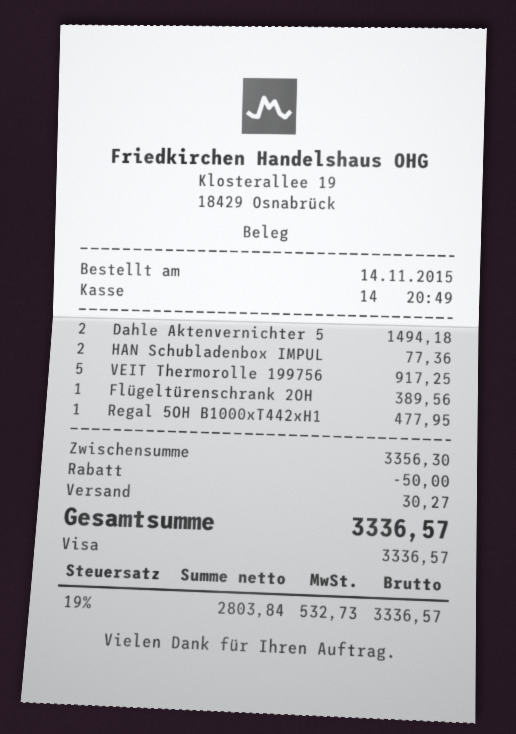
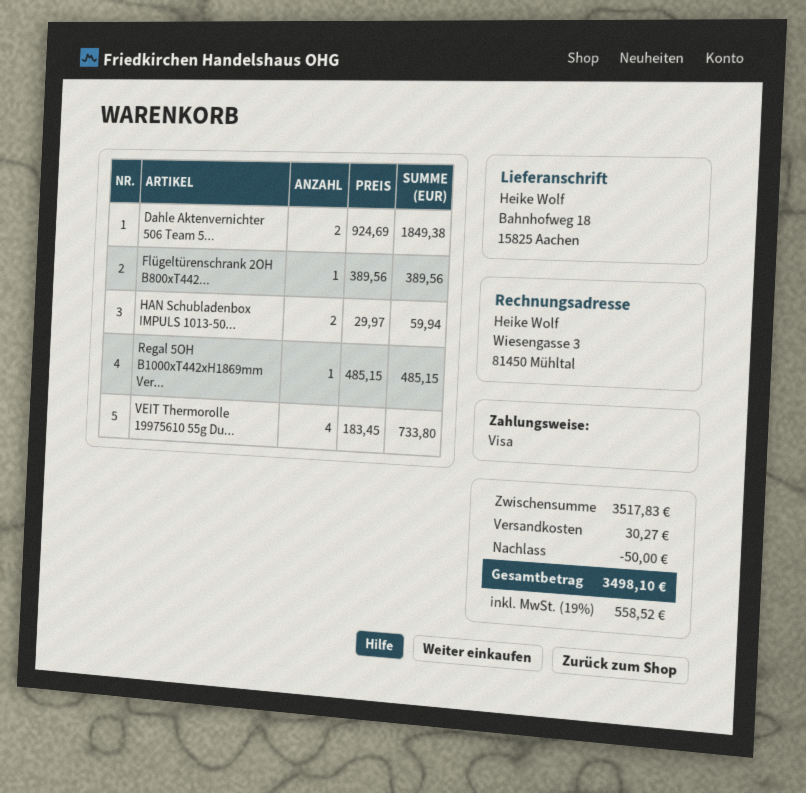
Dahle Aktenvernichter 5: 2 for 1494.18 -> 2 for 1849.38
HAN Schubladenbox IMPUL: 2 for 77.36 -> 2 for 59.94
VEIT Thermorolle 199756: 5 for 917.25 -> 4 for 733.80
Regal 5OH B1000xT442xH1: 1 for 477.95 -> 1 for 485.15
subtotal: 3356.30 -> 3517.83
tax: 19% = 532.73 -> 19% = 558.52
total: 3336.57 -> 3498.10

